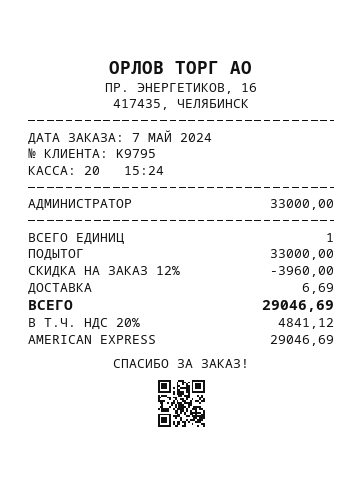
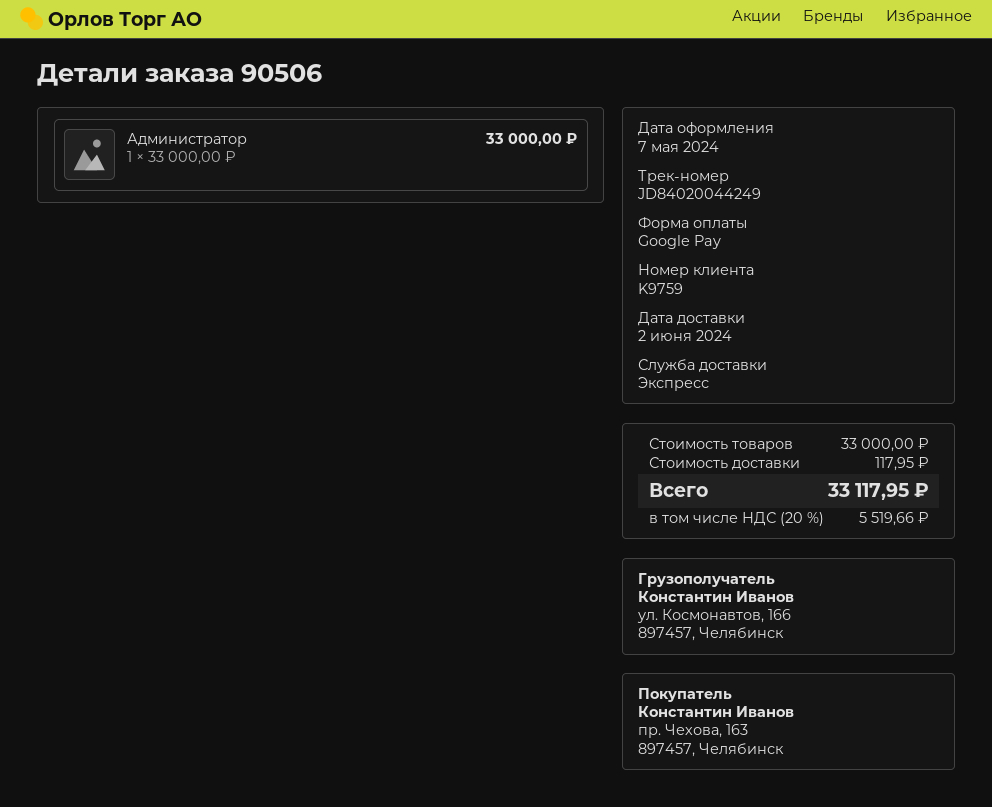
customer number: K9795 -> K9759
payment method: American Express -> Google Pay
discount: 12% = 3960.00 -> none
shipping: 6.69 -> 117.95
tax: 20% = 4841.12 -> 20% = 5519.66
total: 29046.69 -> 33117.95

